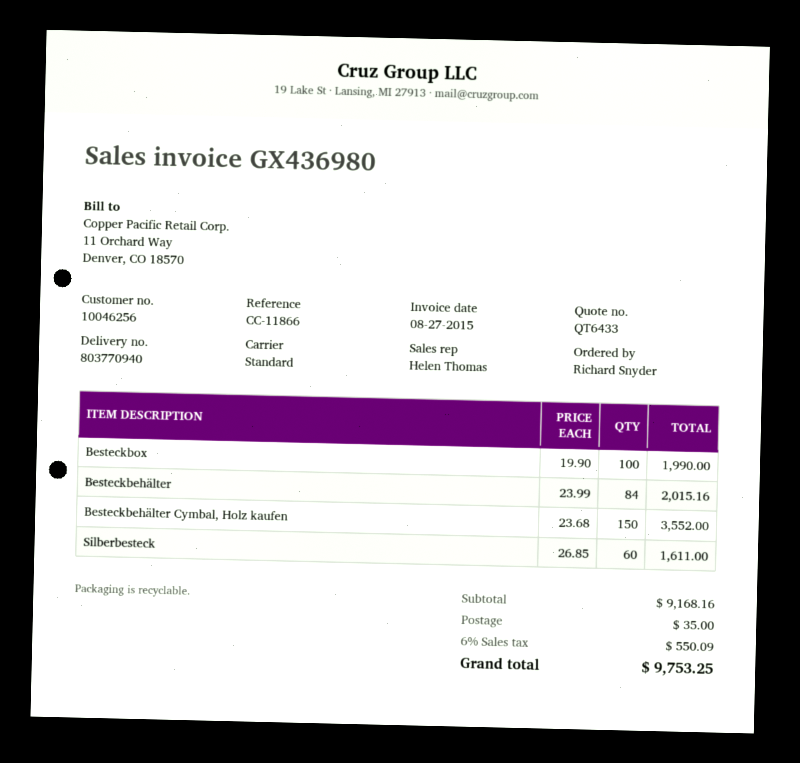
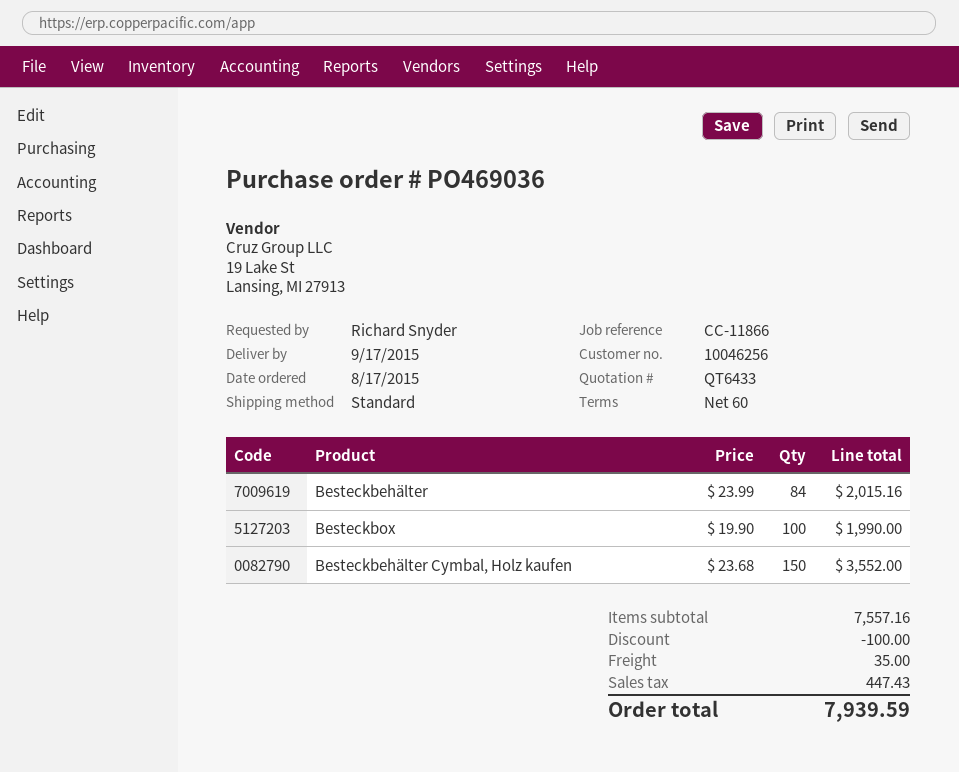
Silberbesteck: 60 x 26.85 = 1611.00 -> none
subtotal: 9168.16 -> 7557.16
discount: none -> 100.00
tax: 550.09 -> 447.43
total: 9753.25 -> 7939.59

